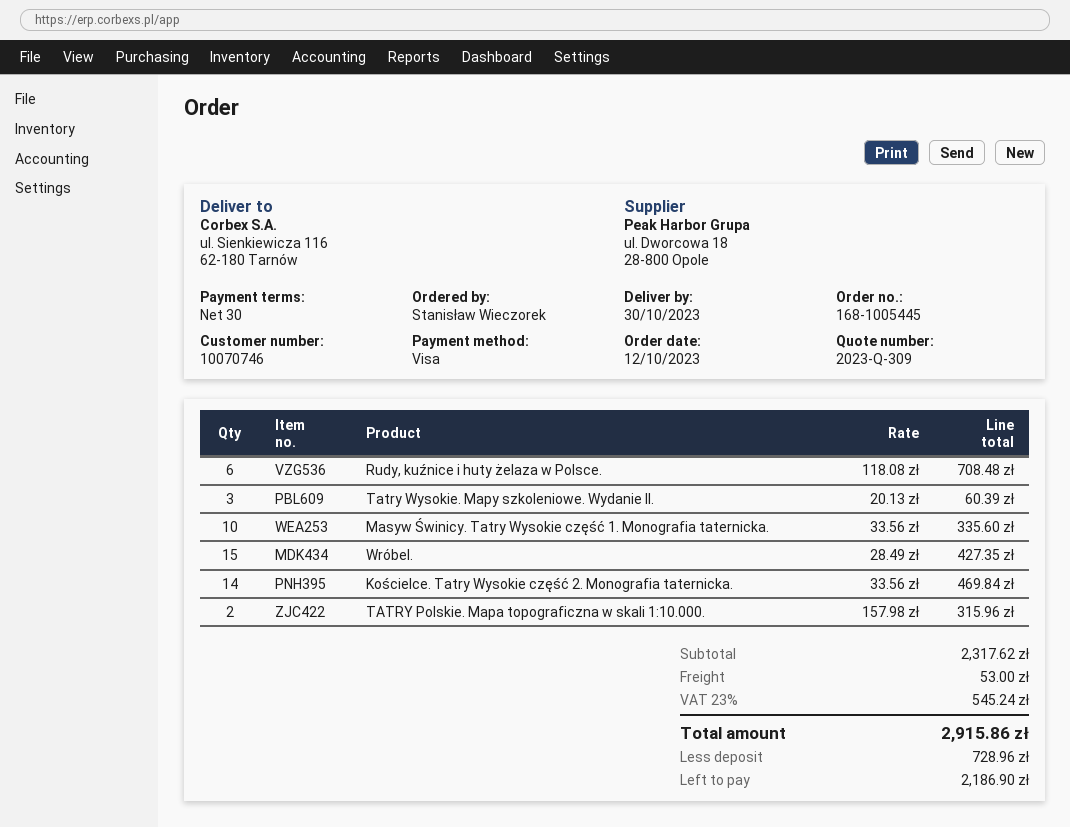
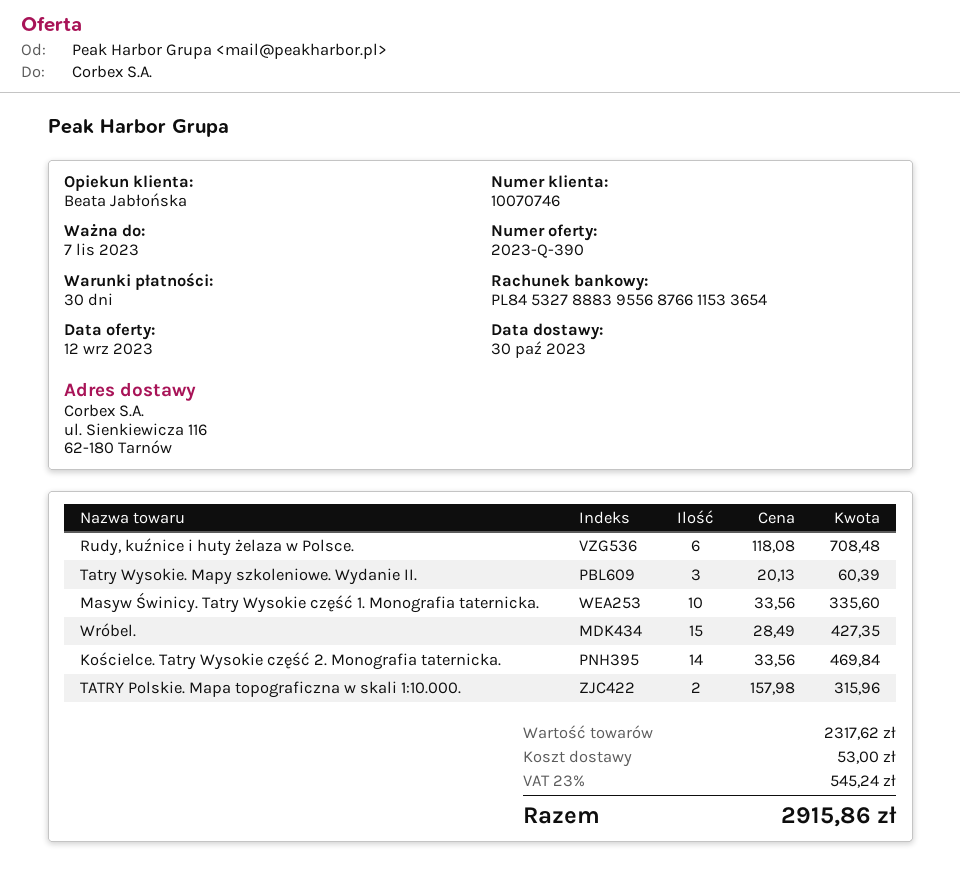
quote number: 2023-Q-309 -> 2023-Q-390

